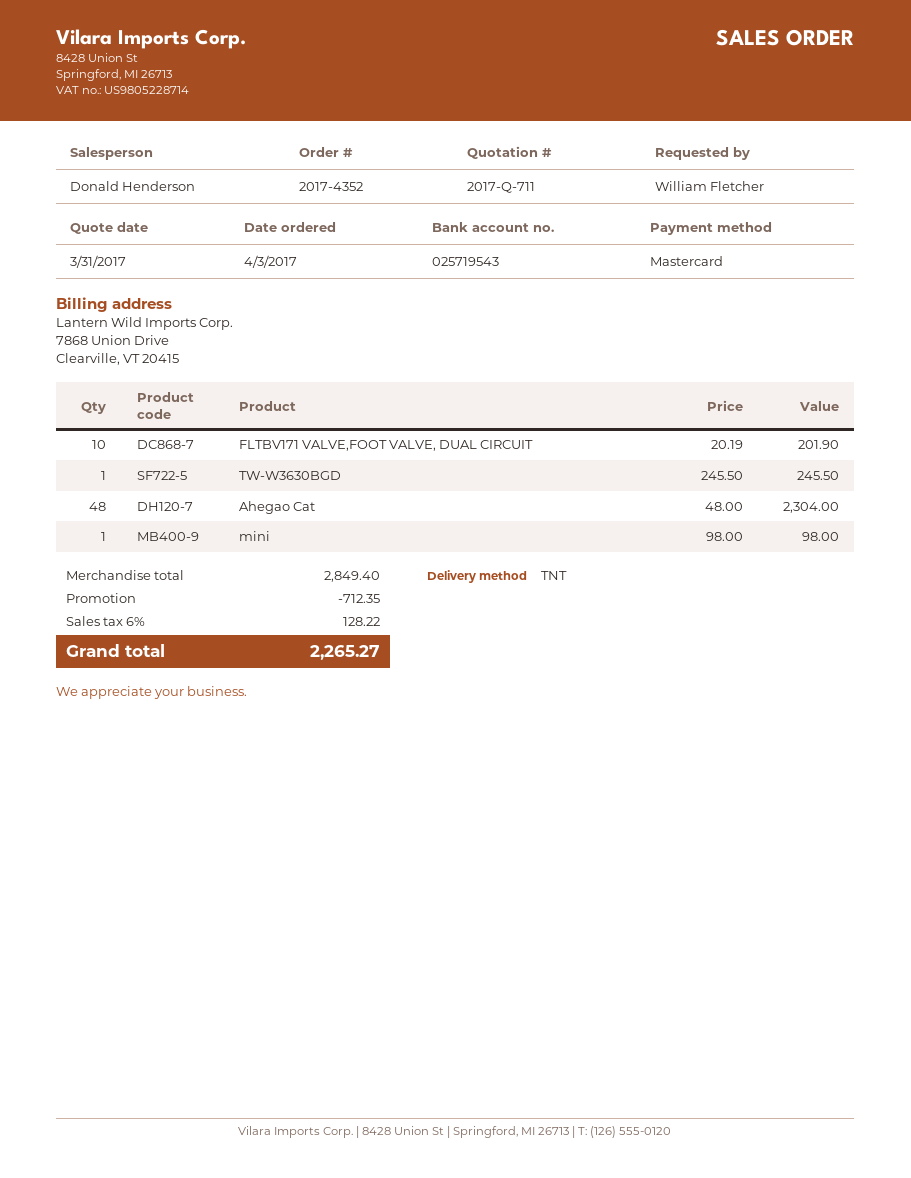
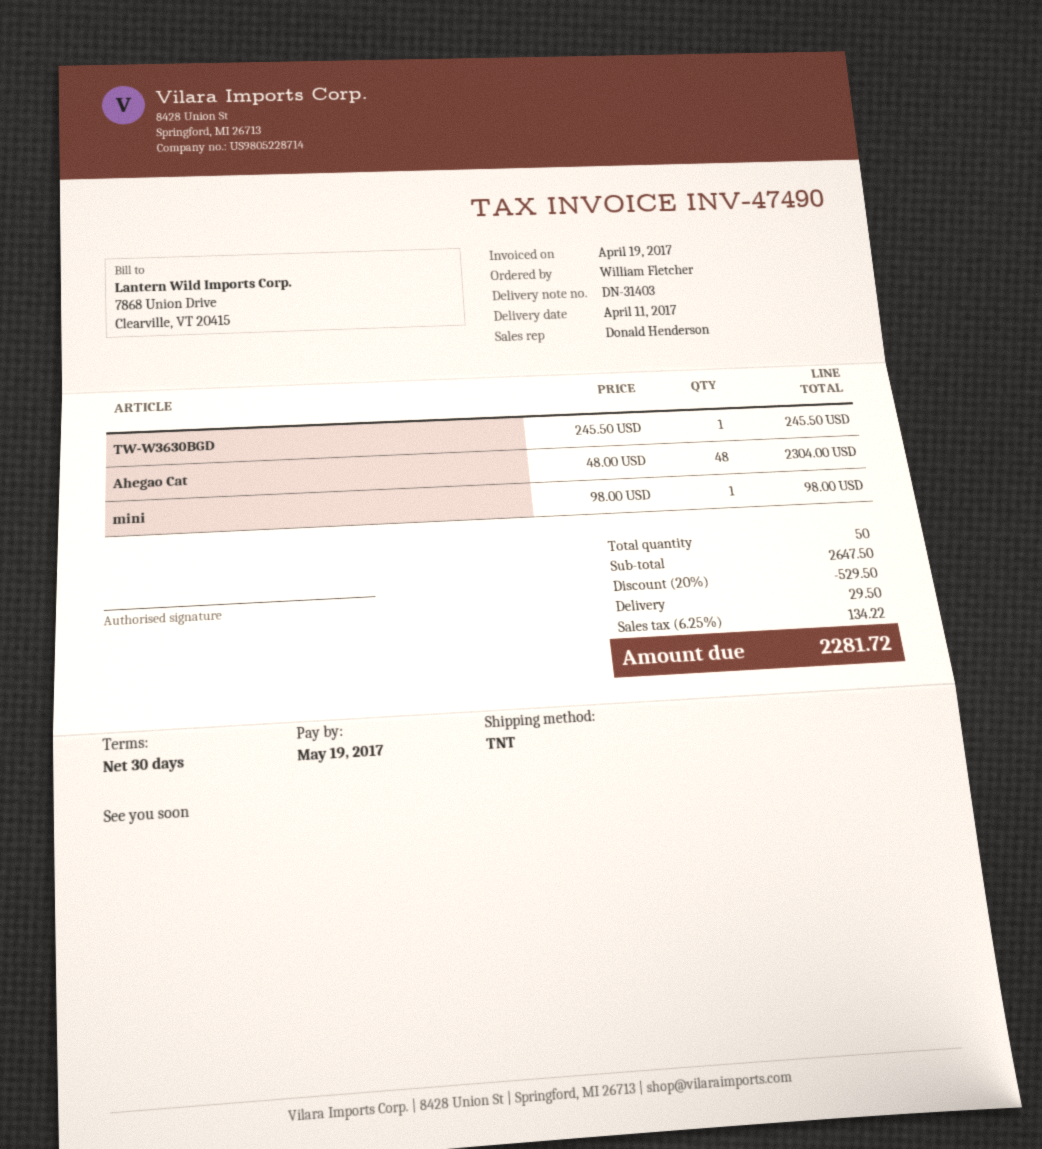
FLTBV171 VALVE,FOOT VALVE, DUAL CIRCUIT: 10 x 20.19 = 201.90 -> none
subtotal: 2849.40 -> 2647.50
discount: 712.35 -> 529.50
shipping: none -> 29.50
tax: 6% = 128.22 -> 6.25% = 134.22
total: 2265.27 -> 2281.72

